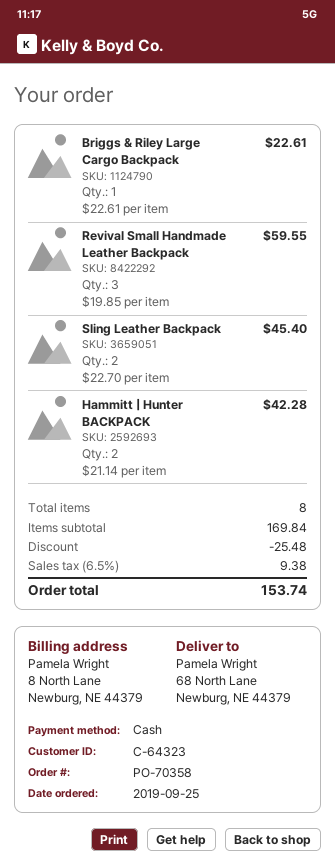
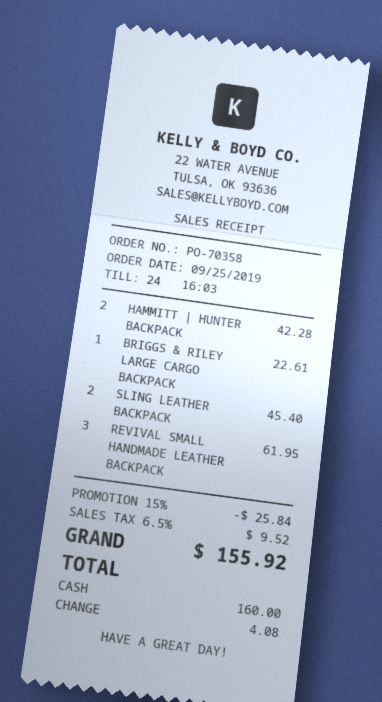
Revival Small Handmade Leather Backpack: 3 for 59.55 -> 3 for 61.95
discount: 25.48 -> 25.84
tax: 6.5% = 9.38 -> 6.5% = 9.52
total: 153.74 -> 155.92

